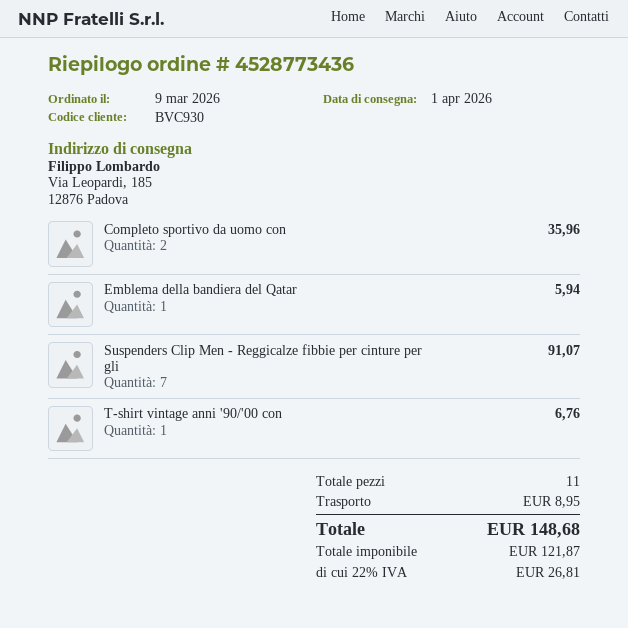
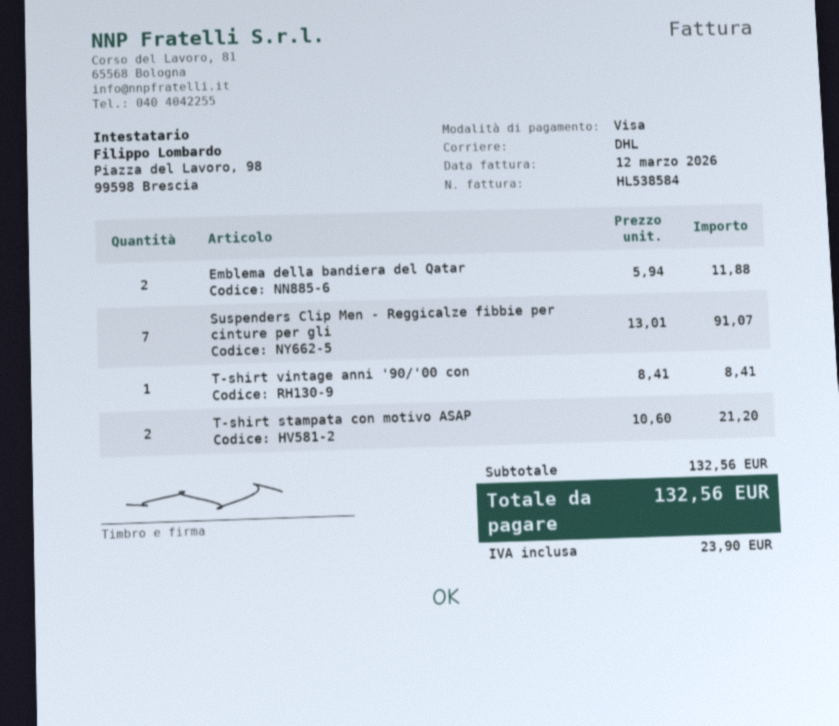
Completo sportivo da uomo con: 2 for 35.96 -> none
Emblema della bandiera del Qatar: 1 for 5.94 -> 2 for 11.88
T-shirt vintage anni '90/'00 con: 1 for 6.76 -> 1 for 8.41
T-shirt stampata con motivo ASAP: none -> 2 for 21.20
shipping: 8.95 -> none
tax: 26.81 -> 23.90
total: 148.68 -> 132.56

